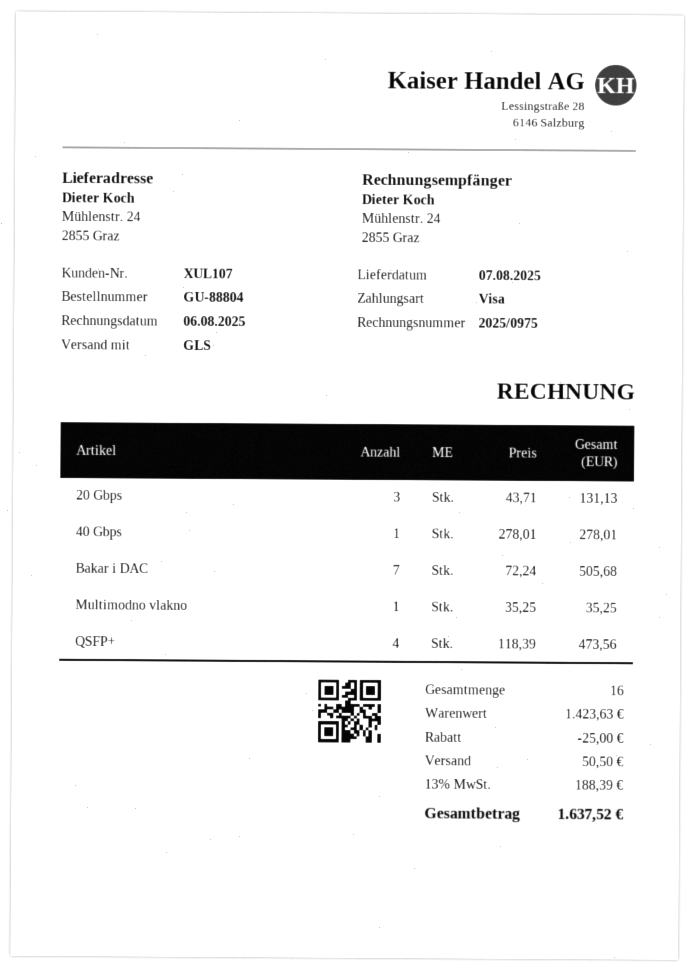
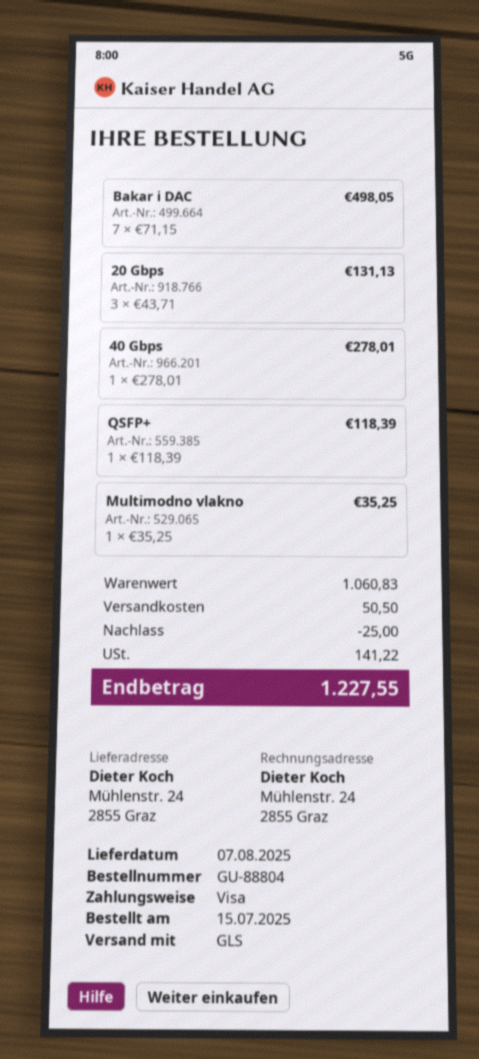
Bakar i DAC: 7 x 72.24 = 505.68 -> 7 x 71.15 = 498.05
QSFP+: 4 x 118.39 = 473.56 -> 1 x 118.39 = 118.39
subtotal: 1423.63 -> 1060.83
tax: 188.39 -> 141.22
total: 1637.52 -> 1227.55

